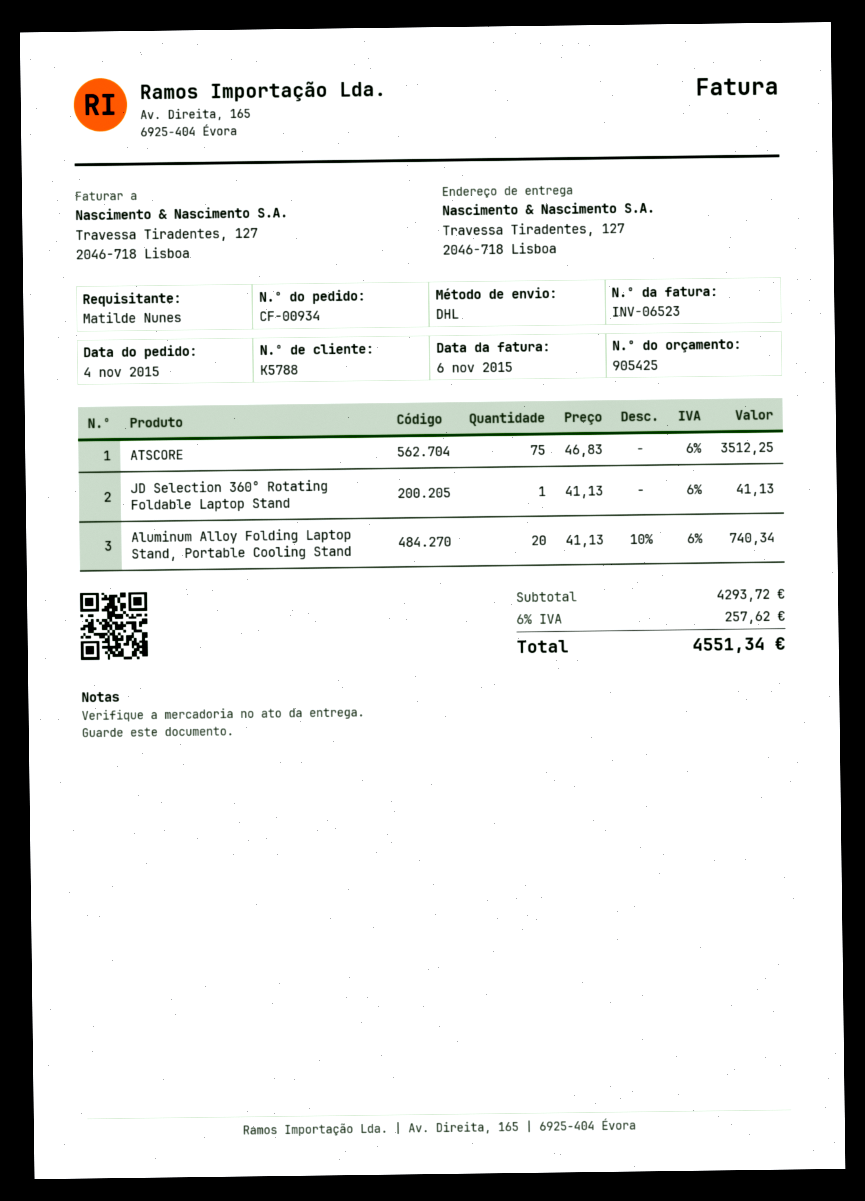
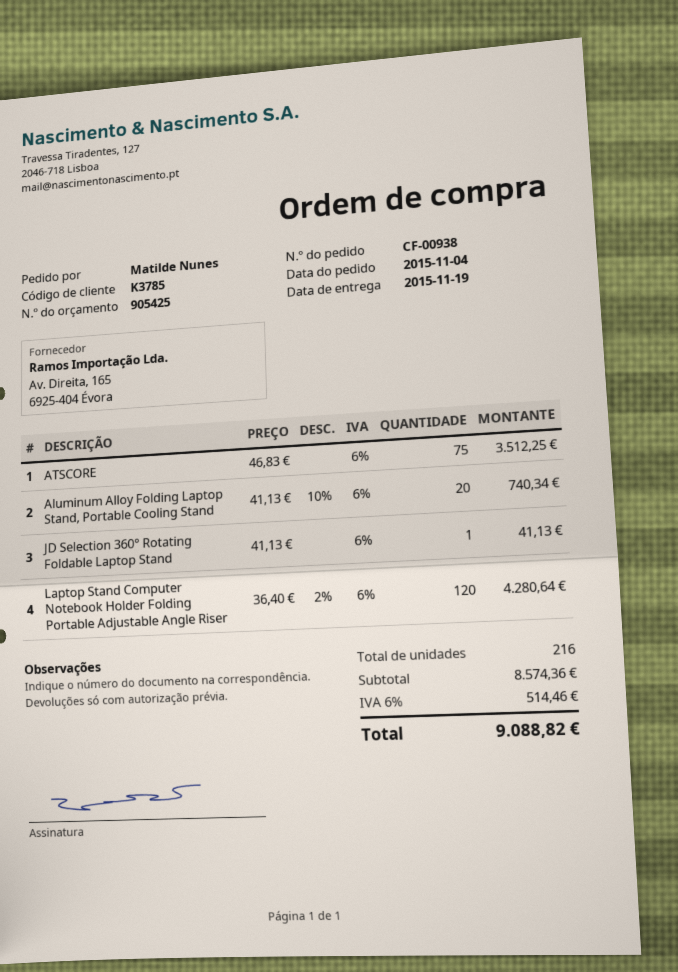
order number: CF-00934 -> CF-00938
customer number: K5788 -> K3785
Laptop Stand Computer Notebook Holder Folding Portable Adjustable Angle Riser: none -> 120 x 36.40 - 2% = 4280.64
subtotal: 4293.72 -> 8574.36
tax: 6% = 257.62 -> 6% = 514.46
total: 4551.34 -> 9088.82

